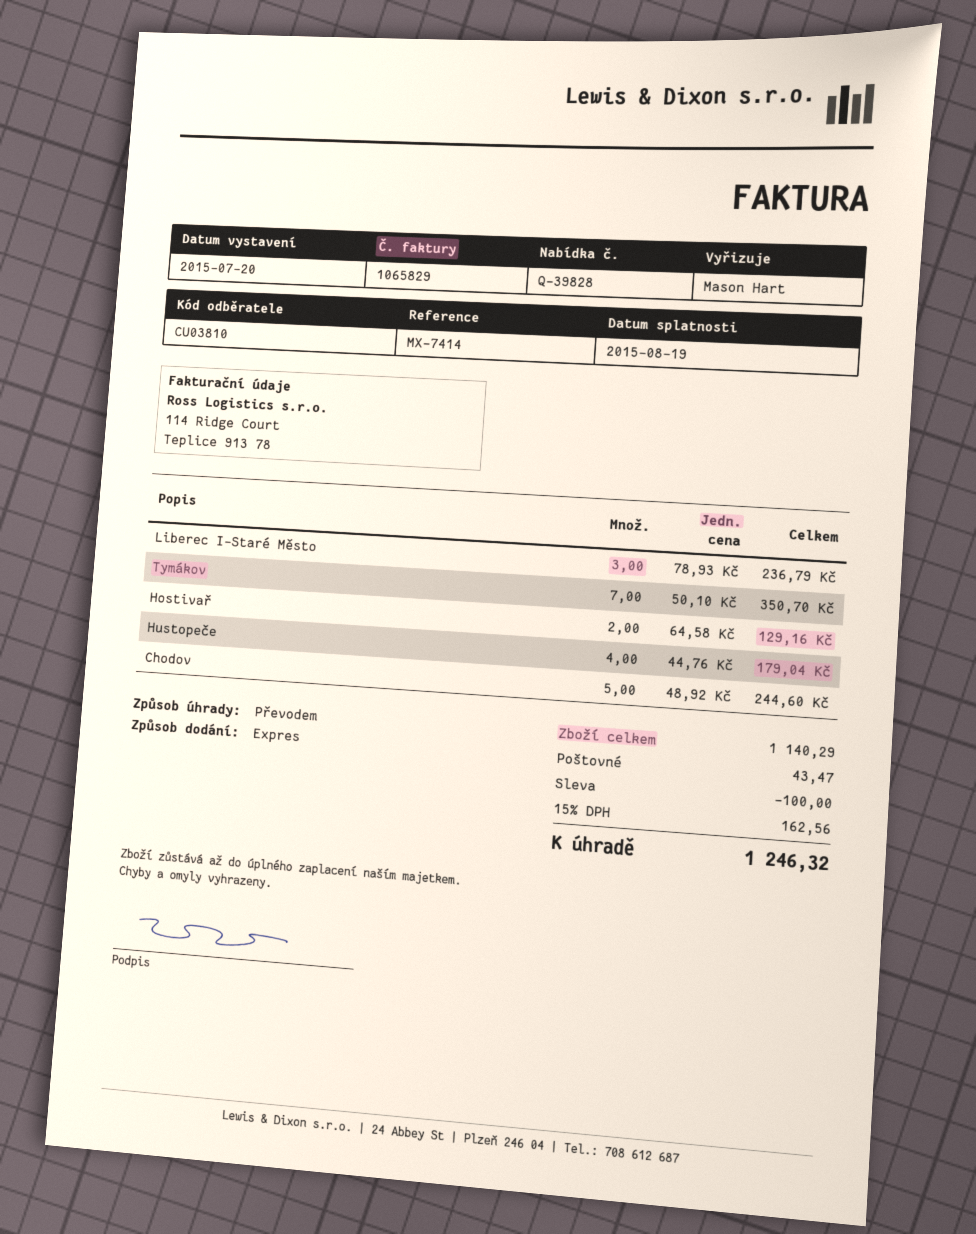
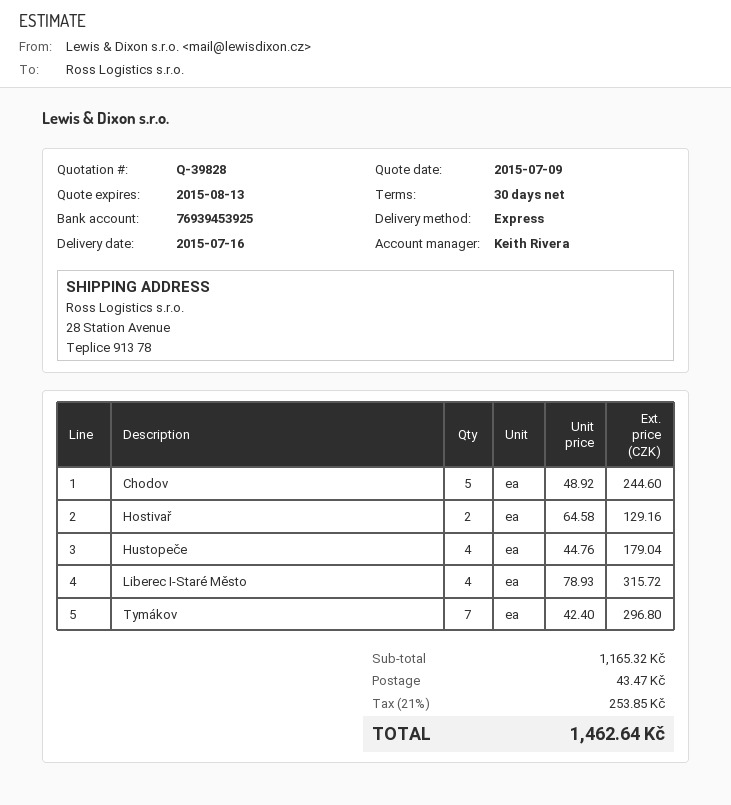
sales rep: Mason Hart -> Keith Rivera
Liberec I-Staré Město: 3 x 78.93 = 236.79 -> 4 x 78.93 = 315.72
Tymákov: 7 x 50.10 = 350.70 -> 7 x 42.40 = 296.80
subtotal: 1140.29 -> 1165.32
discount: 100.00 -> none
tax: 15% = 162.56 -> 21% = 253.85
total: 1246.32 -> 1462.64

